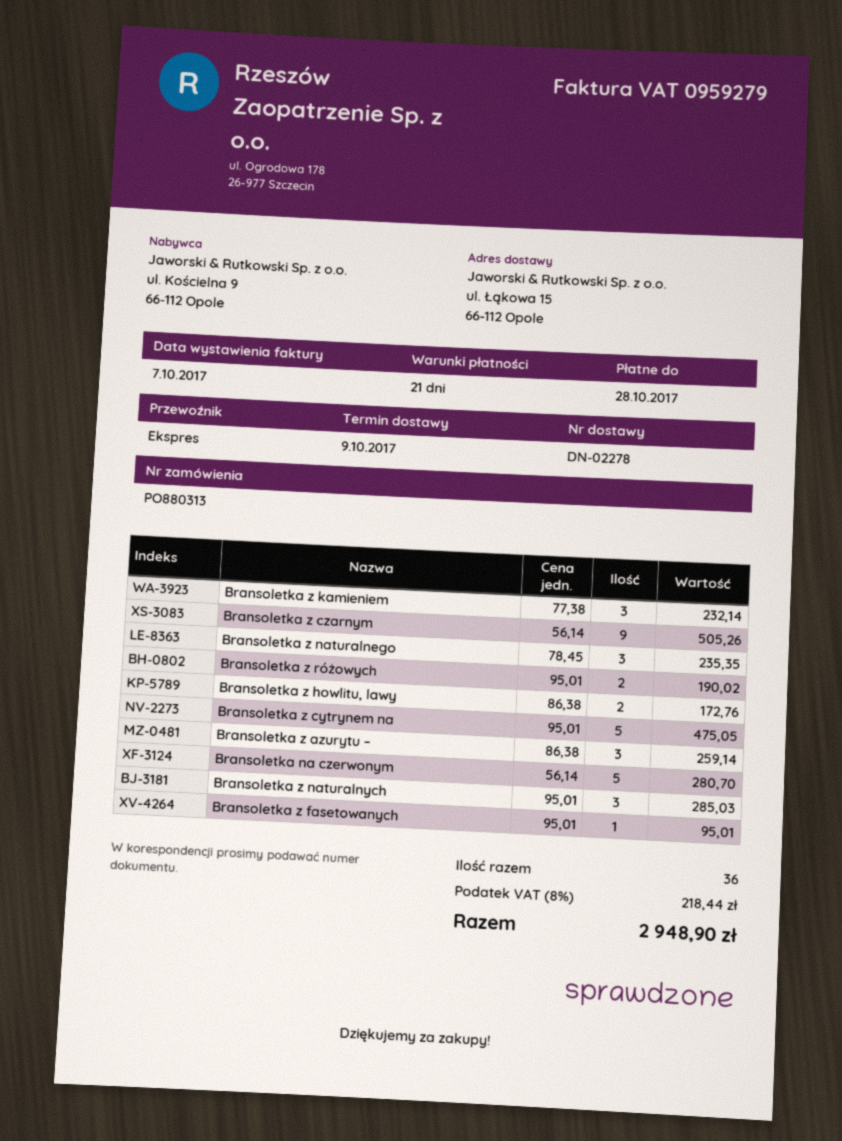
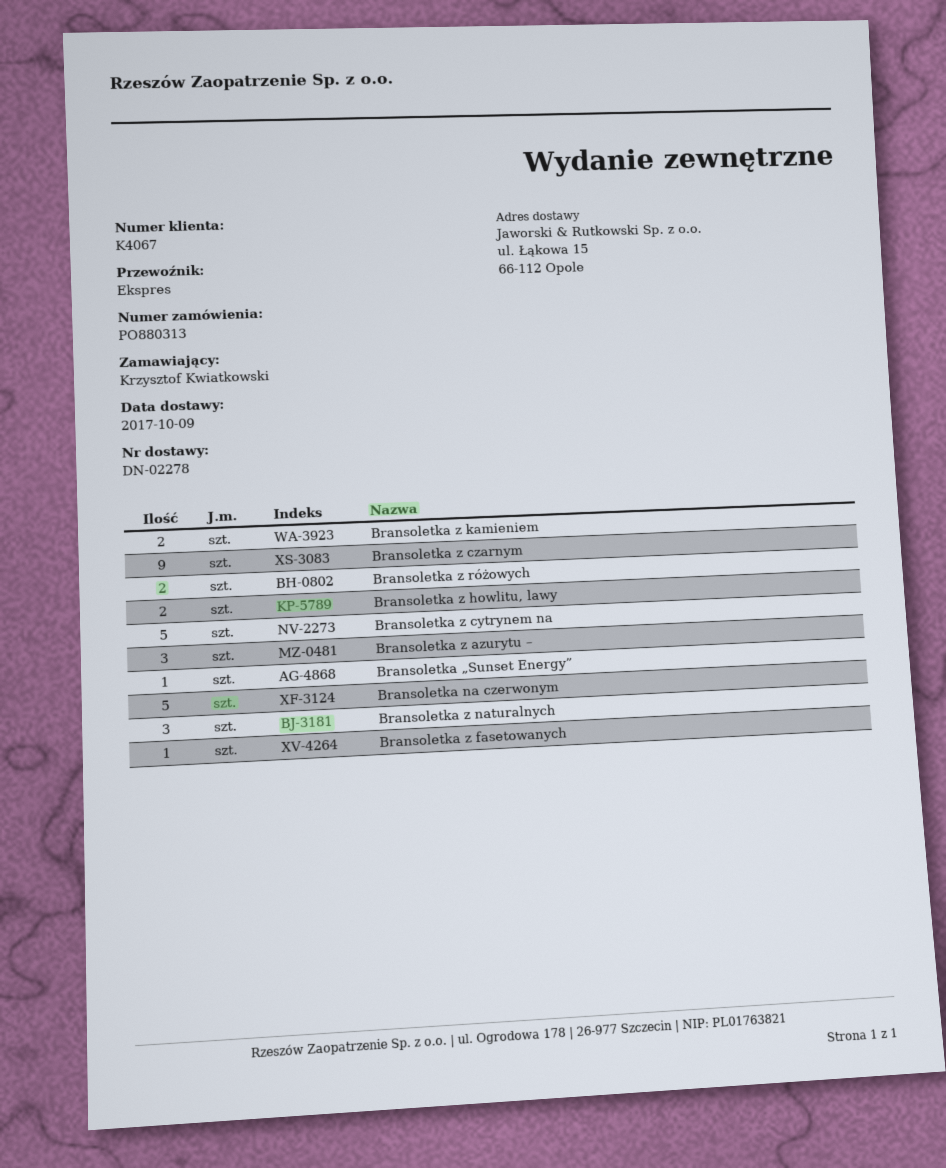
Bransoletka z kamieniem: 3 -> 2
Bransoletka z naturalnego: 3 -> none
Bransoletka „Sunset Energy”: none -> 1

